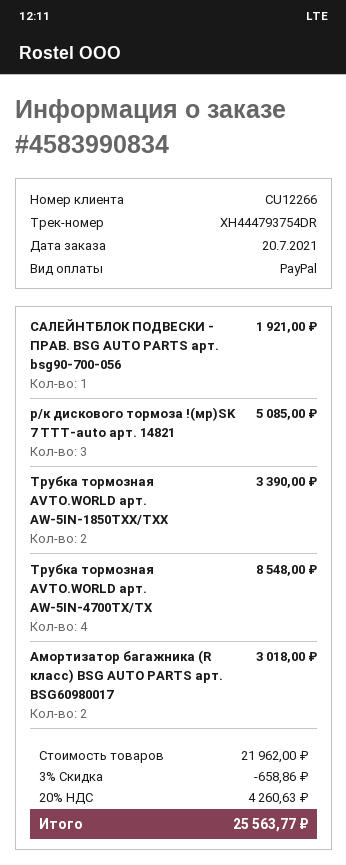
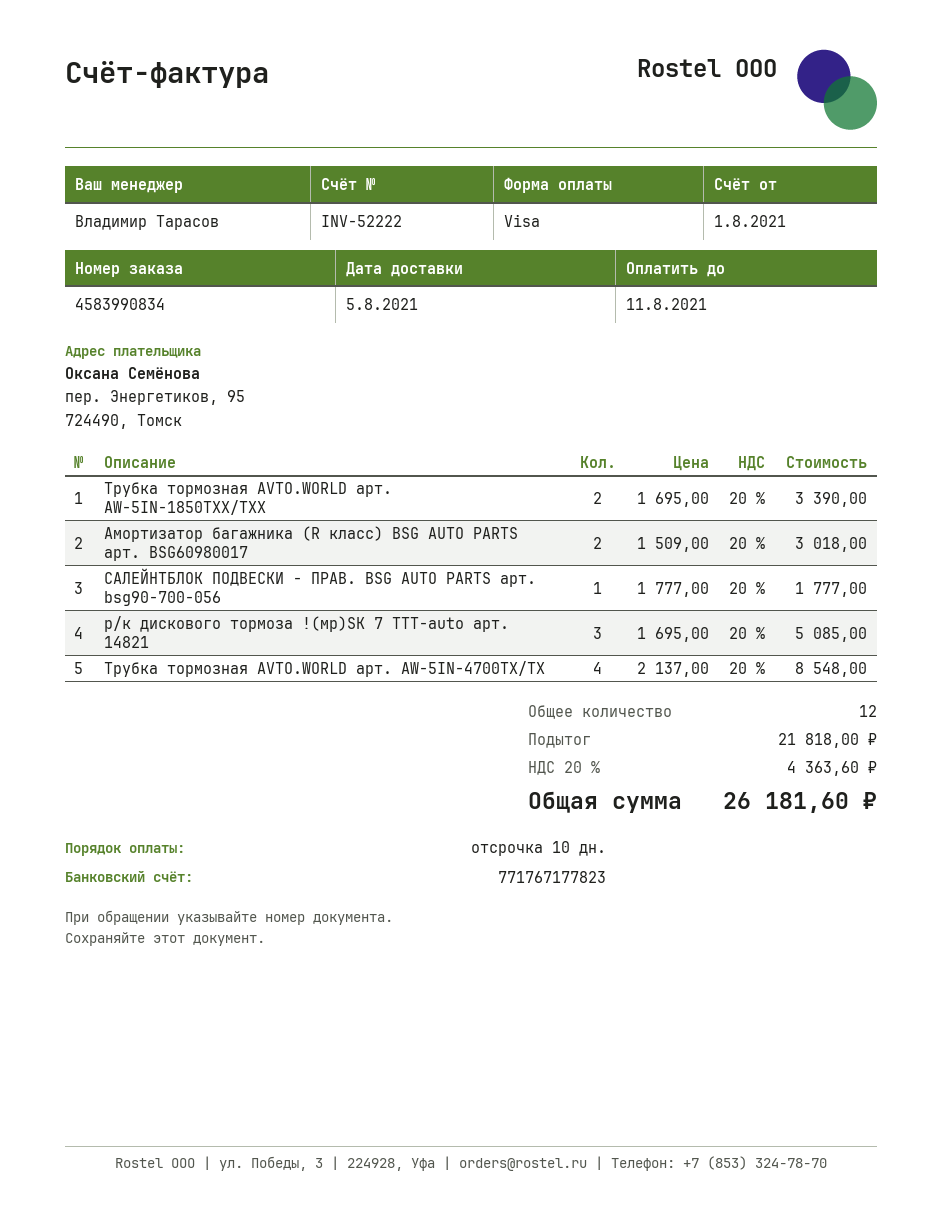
payment method: PayPal -> Visa
САЛЕЙНТБЛОК ПОДВЕСКИ - ПРАВ. BSG AUTO PARTS арт. bsg90-700-056: 1 for 1921.00 -> 1 for 1777.00
subtotal: 21962.00 -> 21818.00
discount: 3% = 658.86 -> none
tax: 20% = 4260.63 -> 20% = 4363.60
total: 25563.77 -> 26181.60

